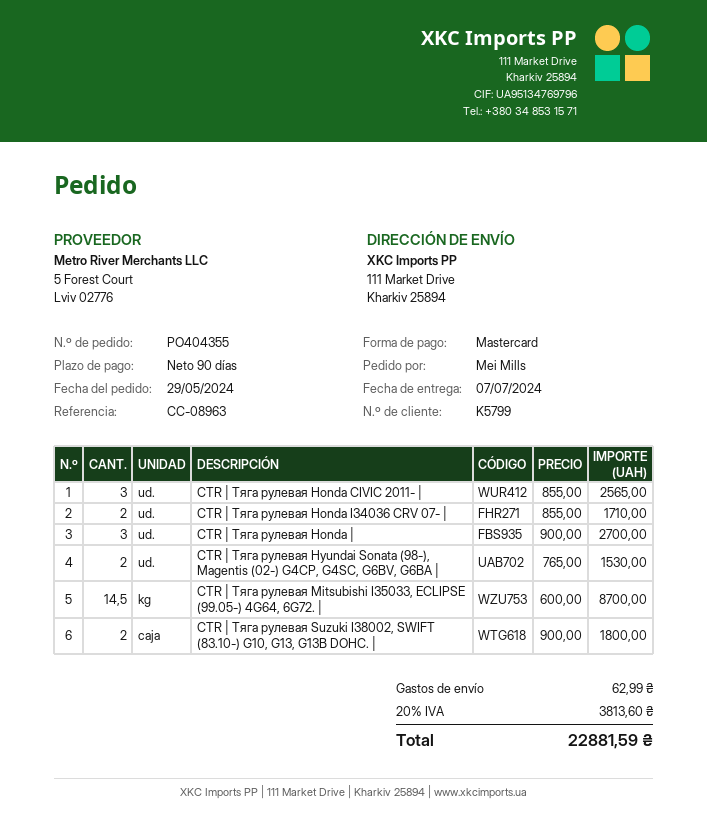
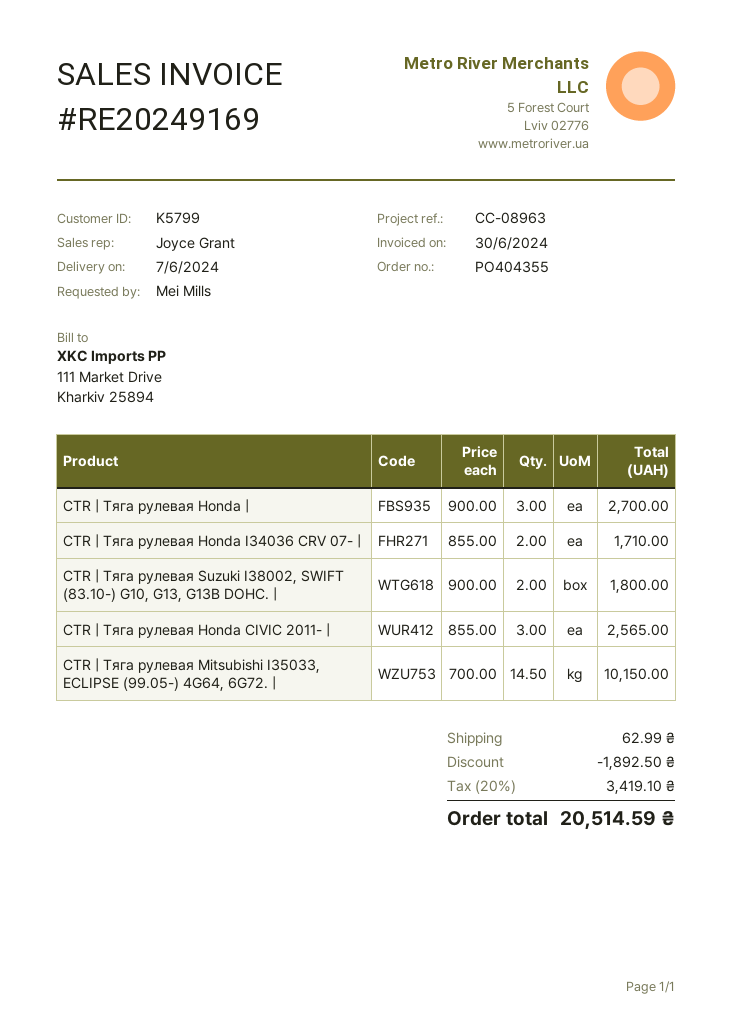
delivery date: 2024-07-07 -> 2024-06-07
CTR | Тяга рулевая Hyundai Sonata (98-), Magentis (02-) G4CP, G4SC, G6BV, G6BA |: 2 x 765.00 = 1530.00 -> none
CTR | Тяга рулевая Mitsubishi I35033, ECLIPSE (99.05-) 4G64, 6G72. |: 14.5 x 600.00 = 8700.00 -> 14.5 x 700.00 = 10150.00
discount: none -> 1892.50
tax: 20% = 3813.60 -> 20% = 3419.10
total: 22881.59 -> 20514.59

